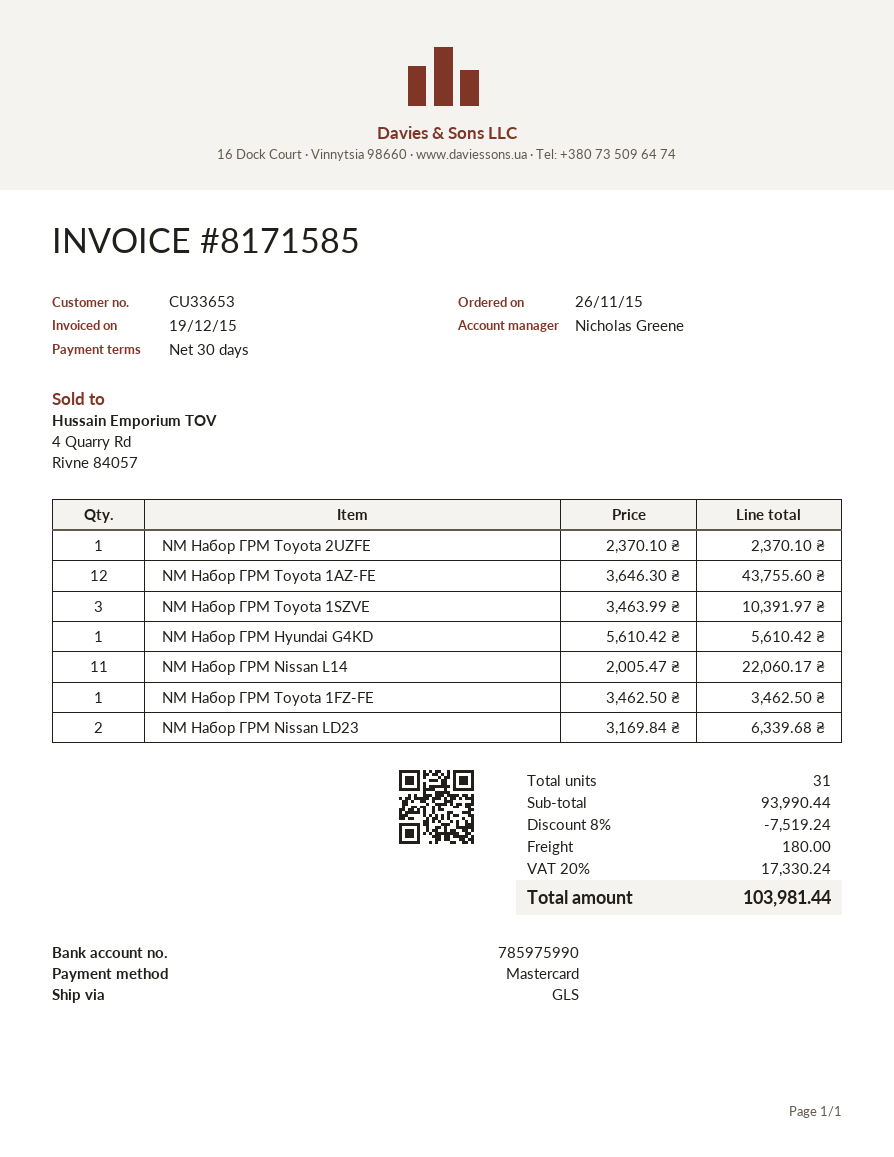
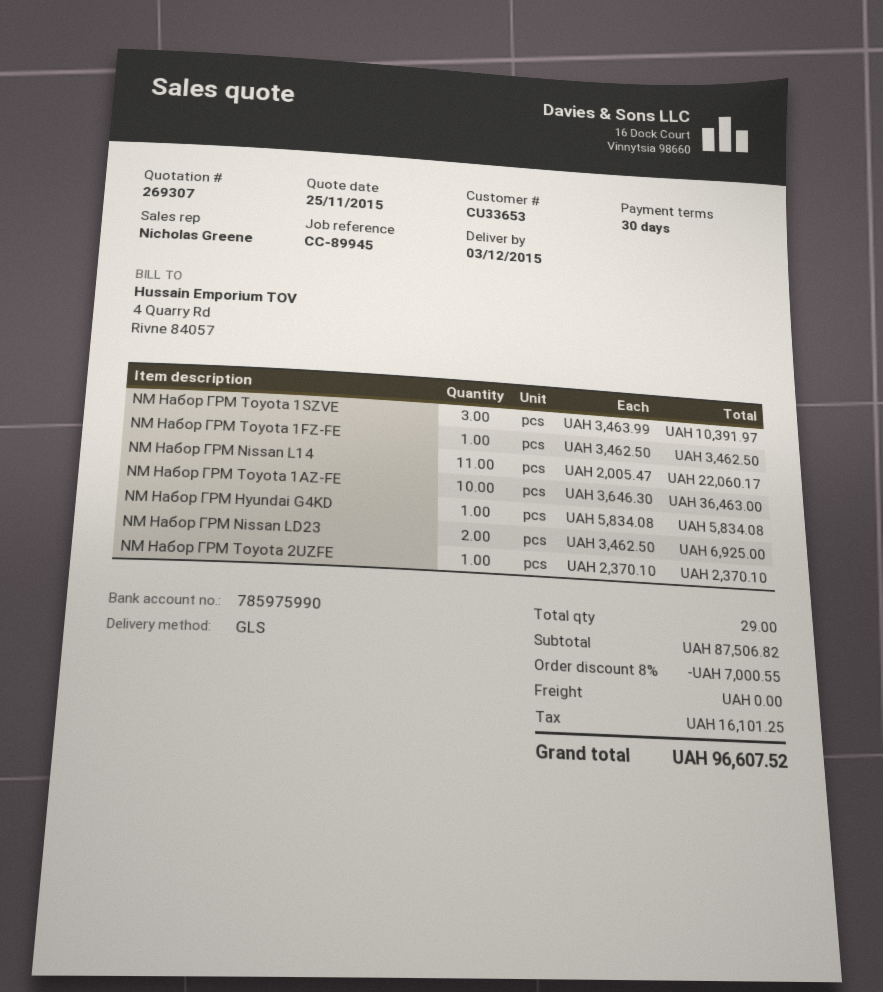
NM Набор ГРМ Toyota 1AZ-FE: 12 x 3646.30 = 43755.60 -> 10 x 3646.30 = 36463.00
NM Набор ГРМ Hyundai G4KD: 1 x 5610.42 = 5610.42 -> 1 x 5834.08 = 5834.08
NM Набор ГРМ Nissan LD23: 2 x 3169.84 = 6339.68 -> 2 x 3462.50 = 6925.00
total quantity: 31 -> 29
subtotal: 93990.44 -> 87506.82
discount: 8% = 7519.24 -> 8% = 7000.55
shipping: 180.00 -> 0.00
tax: 17330.24 -> 16101.25
total: 103981.44 -> 96607.52

